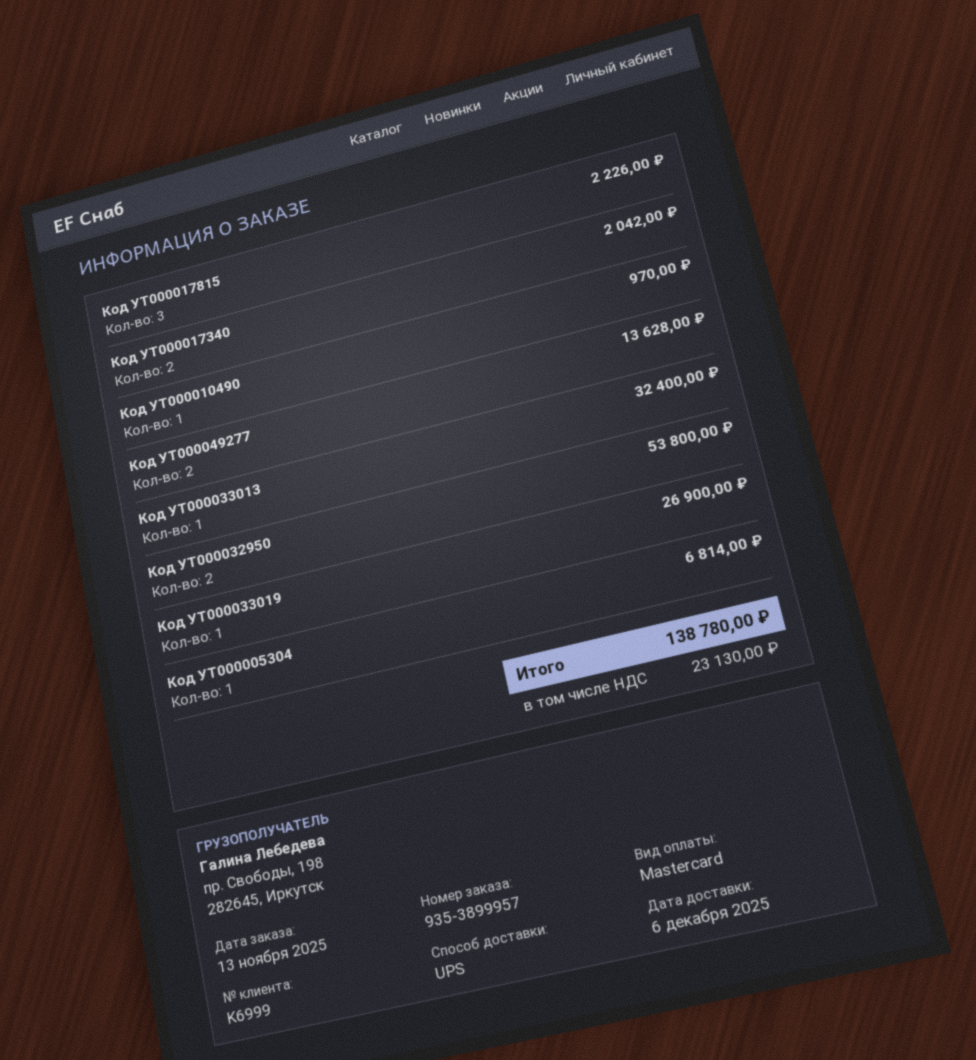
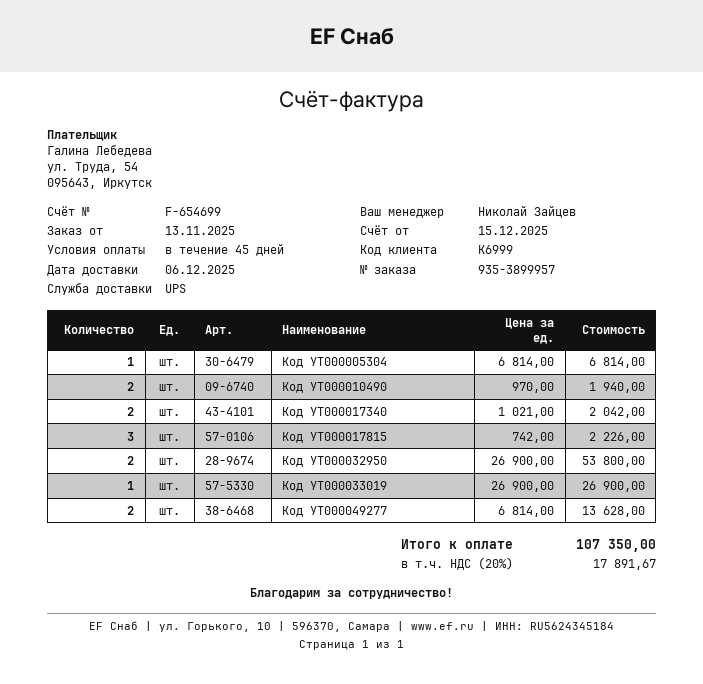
Код УТ000010490: 1 for 970.00 -> 2 for 1940.00
Код УТ000033013: 1 for 32400.00 -> none
tax: 23130.00 -> 17891.67
total: 138780.00 -> 107350.00

